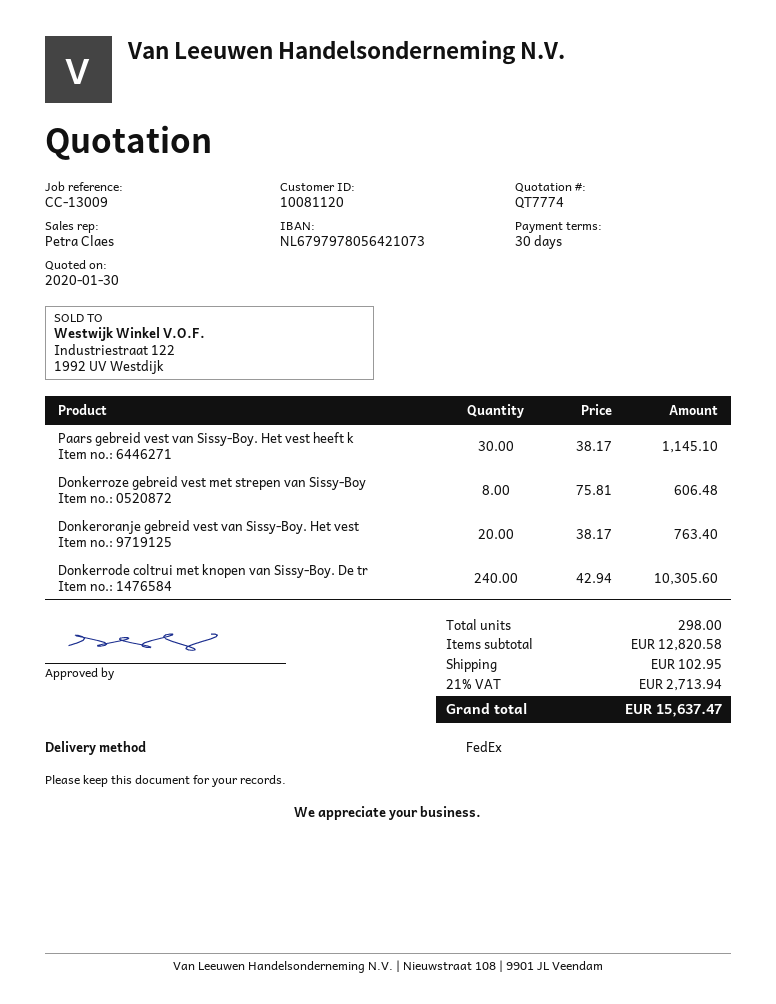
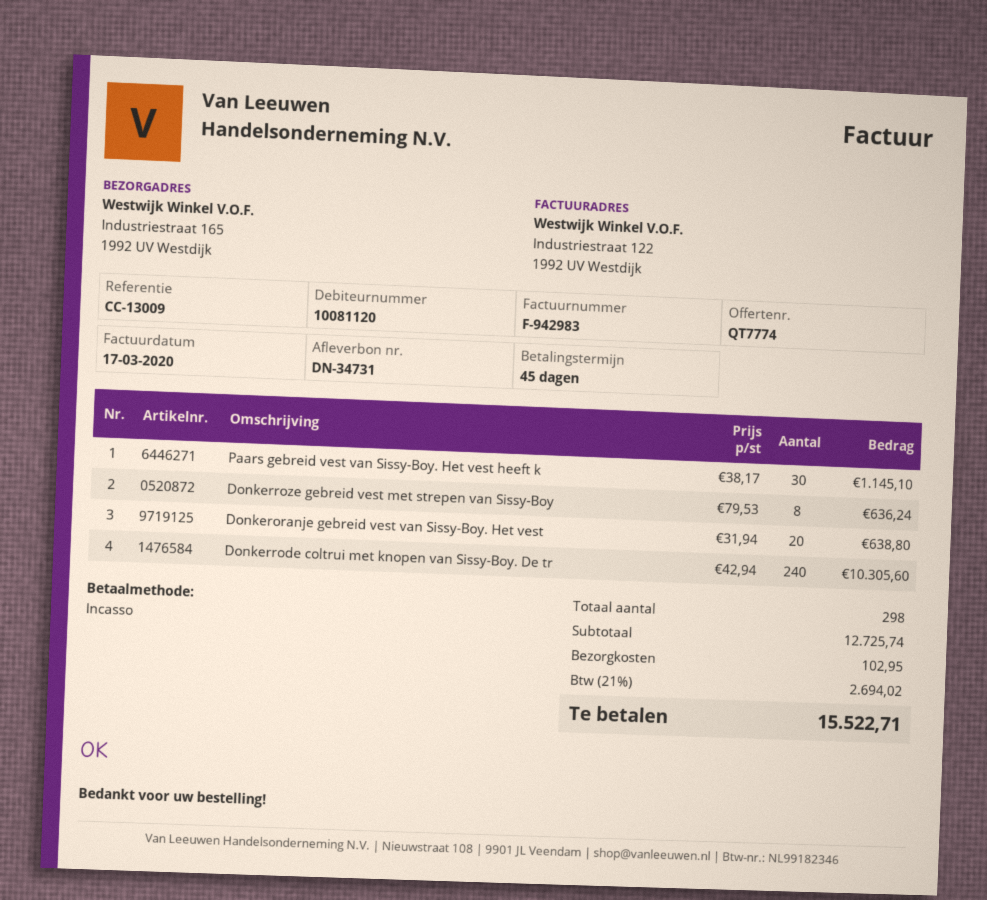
payment terms: 30 days -> 45 days
Donkerroze gebreid vest met strepen van Sissy-Boy: 8 x 75.81 = 606.48 -> 8 x 79.53 = 636.24
Donkeroranje gebreid vest van Sissy-Boy. Het vest: 20 x 38.17 = 763.40 -> 20 x 31.94 = 638.80
subtotal: 12820.58 -> 12725.74
tax: 21% = 2713.94 -> 21% = 2694.02
total: 15637.47 -> 15522.71

